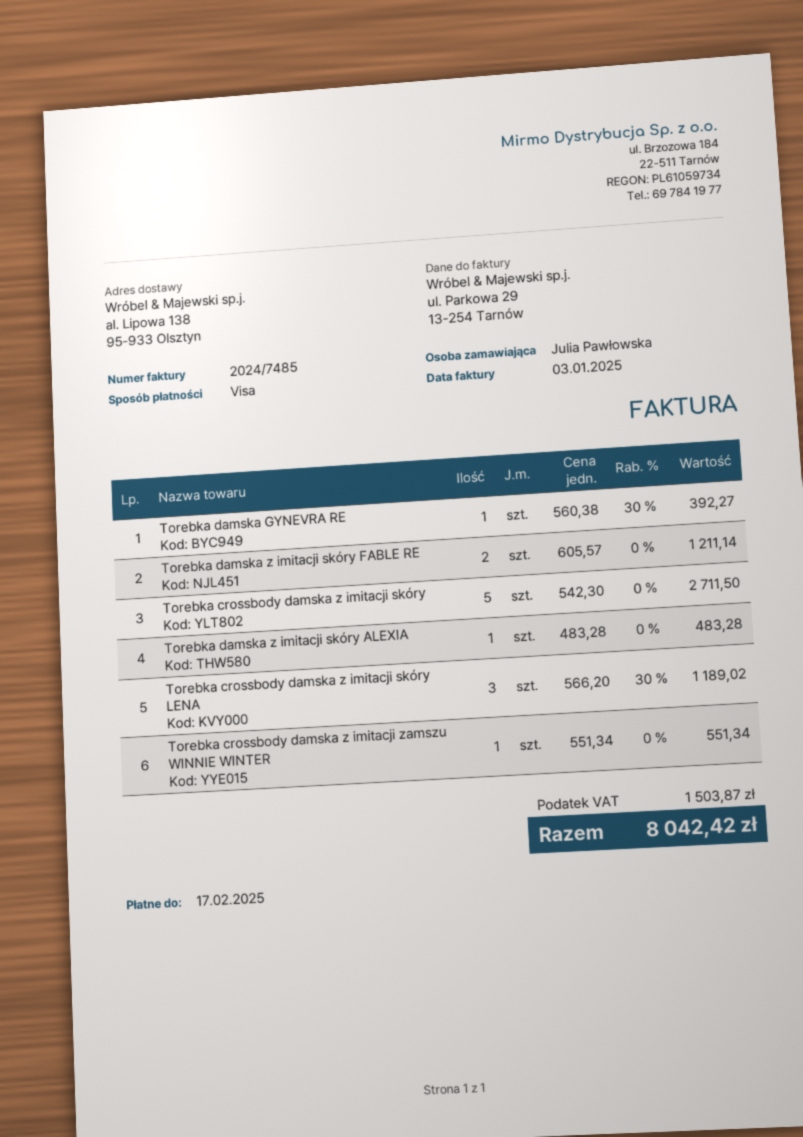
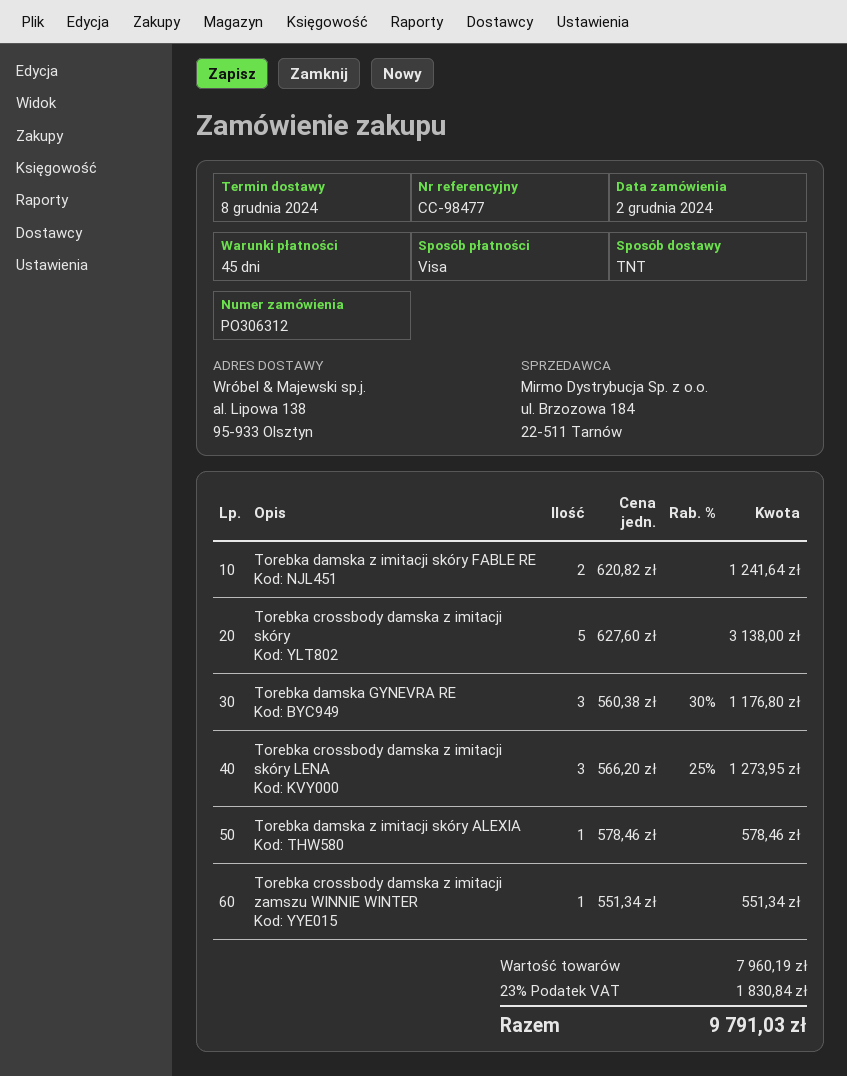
Torebka damska GYNEVRA RE: 1 x 560.38 - 30% = 392.27 -> 3 x 560.38 - 30% = 1176.80
Torebka damska z imitacji skóry FABLE RE: 2 x 605.57 = 1211.14 -> 2 x 620.82 = 1241.64
Torebka crossbody damska z imitacji skóry: 5 x 542.30 = 2711.50 -> 5 x 627.60 = 3138.00
Torebka damska z imitacji skóry ALEXIA: 1 x 483.28 = 483.28 -> 1 x 578.46 = 578.46
Torebka crossbody damska z imitacji skóry LENA: 3 x 566.20 - 30% = 1189.02 -> 3 x 566.20 - 25% = 1273.95
tax: 1503.87 -> 1830.84
total: 8042.42 -> 9791.03

